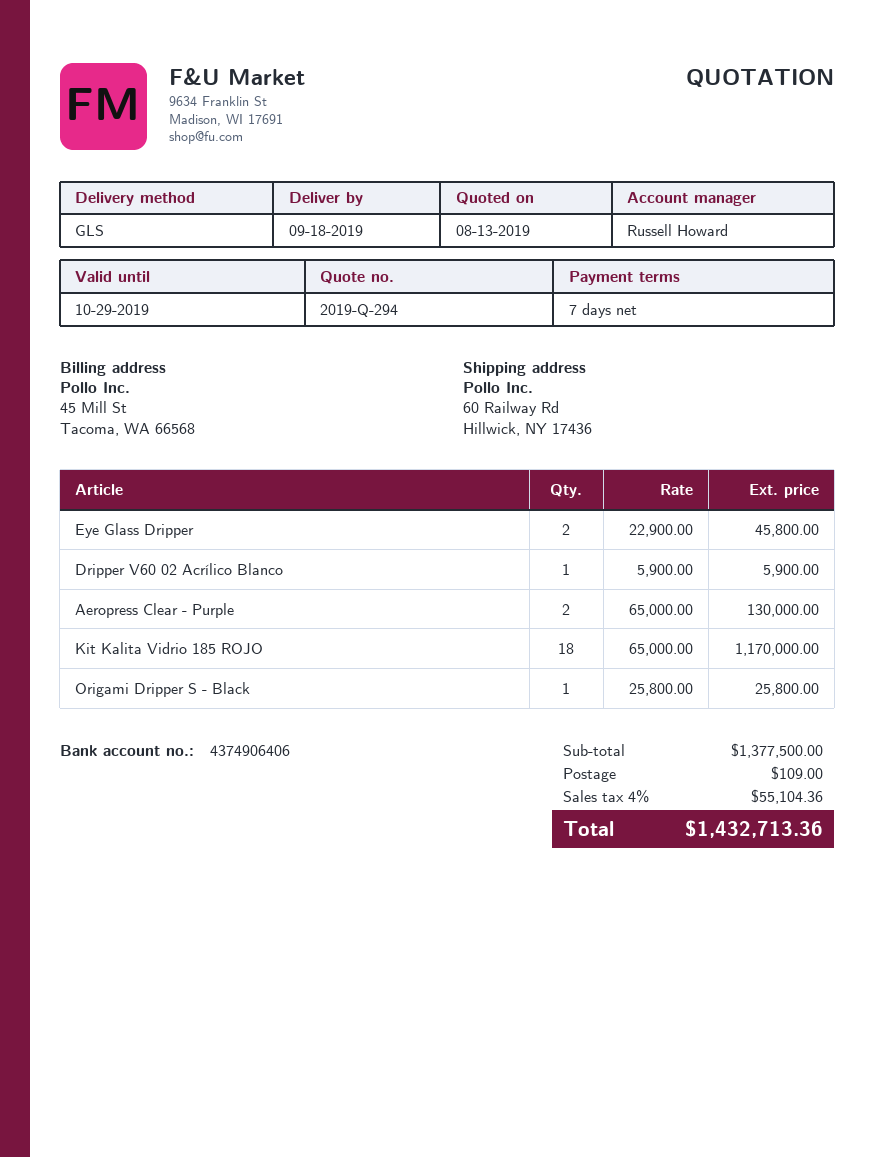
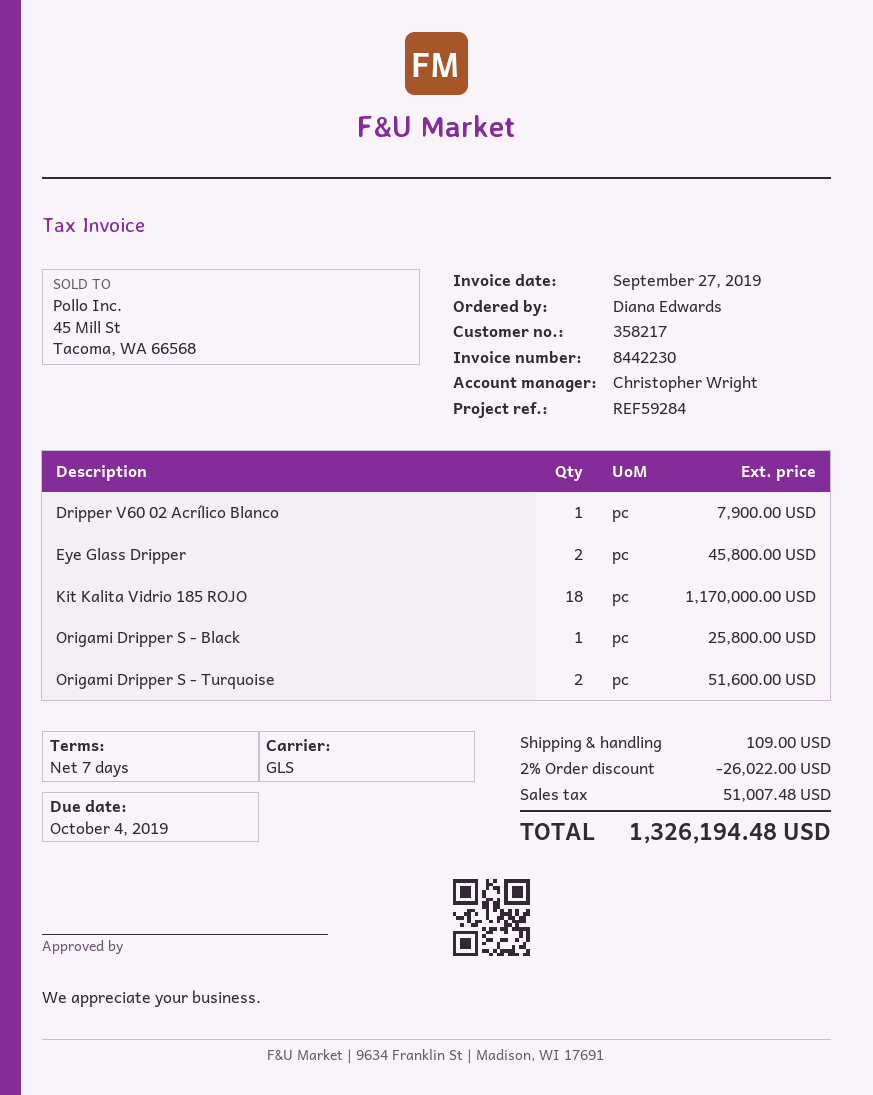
sales rep: Russell Howard -> Christopher Wright
Dripper V60 02 Acrílico Blanco: 1 for 5900.00 -> 1 for 7900.00
Aeropress Clear - Purple: 2 for 130000.00 -> none
Origami Dripper S - Turquoise: none -> 2 for 51600.00
discount: none -> 2% = 26022.00
tax: 55104.36 -> 51007.48
total: 1432713.36 -> 1326194.48

